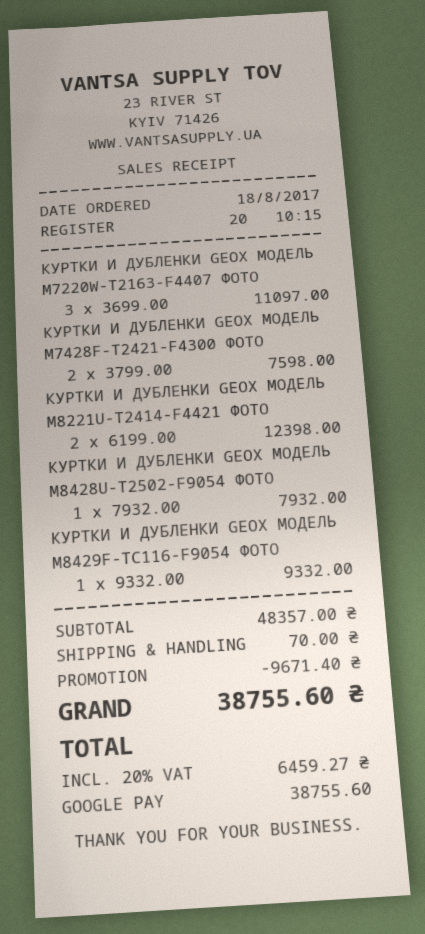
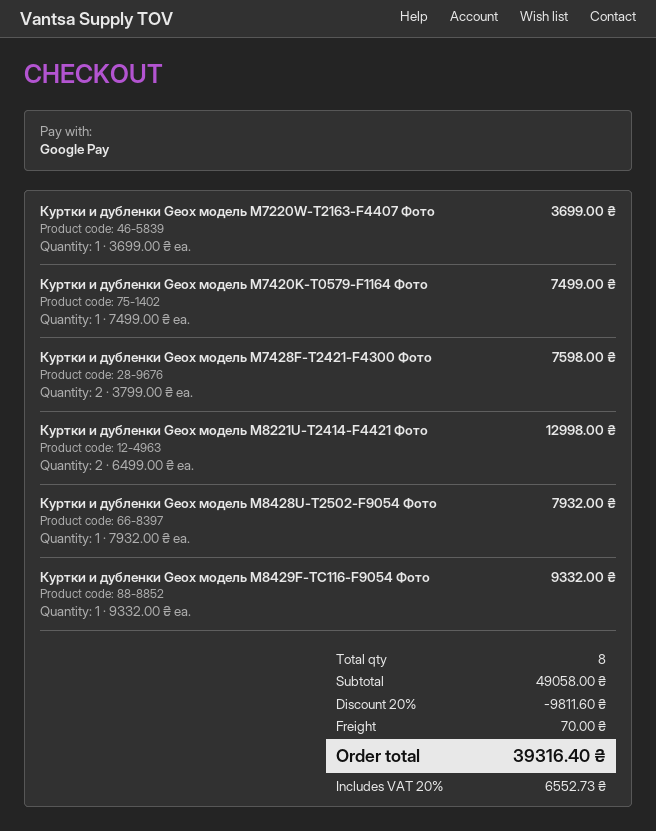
КУРТКИ И ДУБЛЕНКИ GEOX МОДЕЛЬ M7220W-T2163-F4407 ФОТО: 3 x 3699.00 = 11097.00 -> 1 x 3699.00 = 3699.00
КУРТКИ И ДУБЛЕНКИ GEOX МОДЕЛЬ M8221U-T2414-F4421 ФОТО: 2 x 6199.00 = 12398.00 -> 2 x 6499.00 = 12998.00
Куртки и дубленки Geox модель M7420K-T0579-F1164 Фото: none -> 1 x 7499.00 = 7499.00
subtotal: 48357.00 -> 49058.00
discount: 9671.40 -> 9811.60
tax: 20% = 6459.27 -> 20% = 6552.73
total: 38755.60 -> 39316.40

